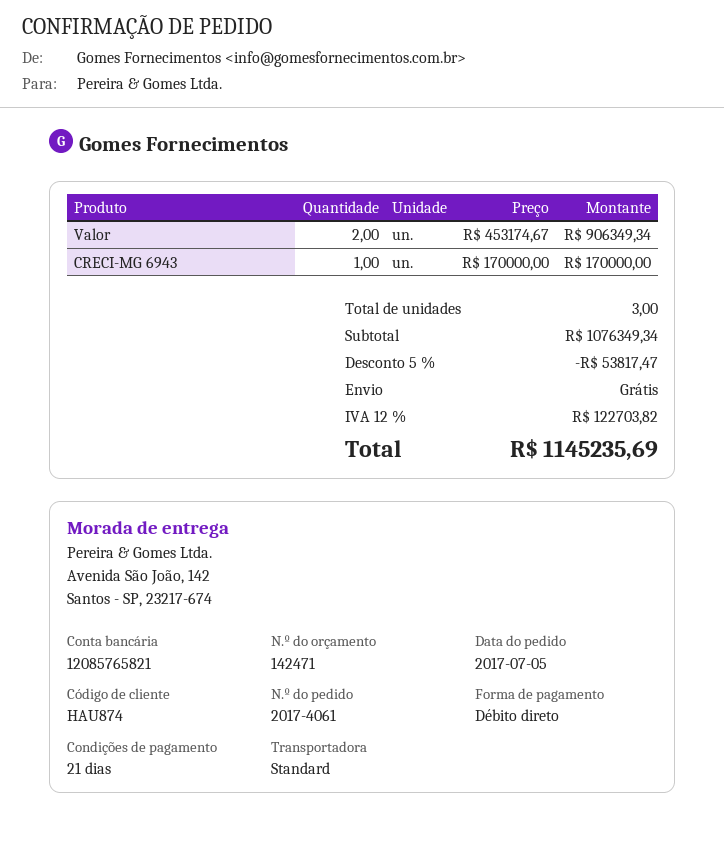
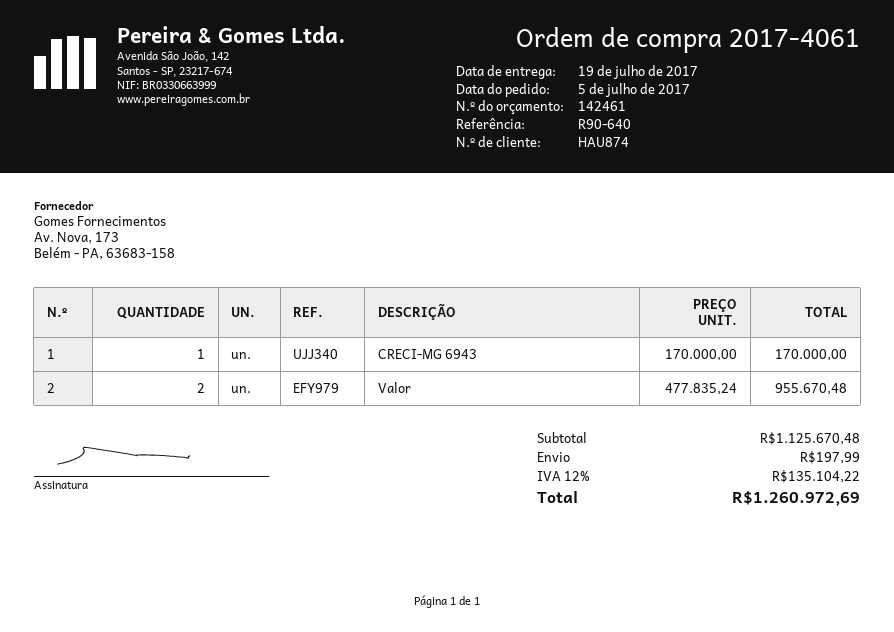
quote number: 142471 -> 142461
Valor: 2 x 453174.67 = 906349.34 -> 2 x 477835.24 = 955670.48
subtotal: 1076349.34 -> 1125670.48
discount: 5% = 53817.47 -> none
shipping: 0.00 -> 197.99
tax: 12% = 122703.82 -> 12% = 135104.22
total: 1145235.69 -> 1260972.69

